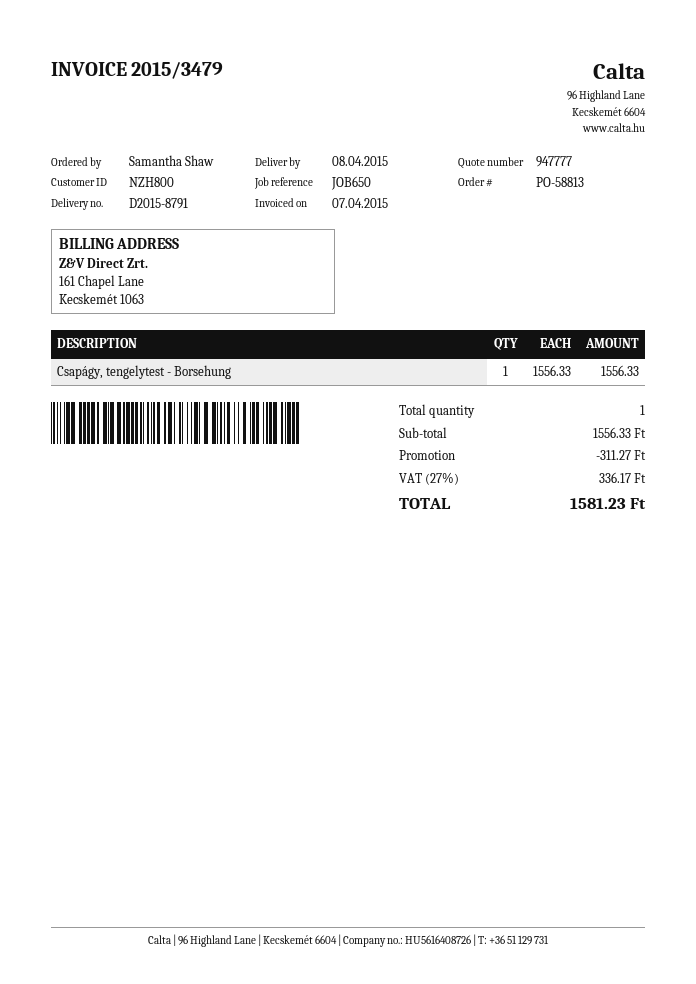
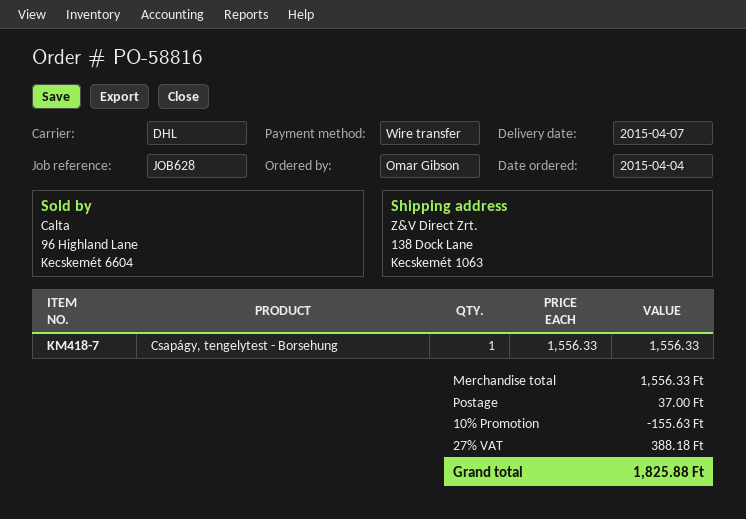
order number: PO-58813 -> PO-58816
delivery date: 2015-04-08 -> 2015-04-07
reference: JOB650 -> JOB628
ordered by: Samantha Shaw -> Omar Gibson
discount: 311.27 -> 155.63
shipping: none -> 37.00
tax: 27% = 336.17 -> 27% = 388.18
total: 1581.23 -> 1825.88

